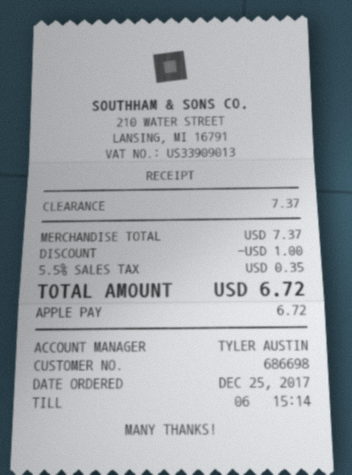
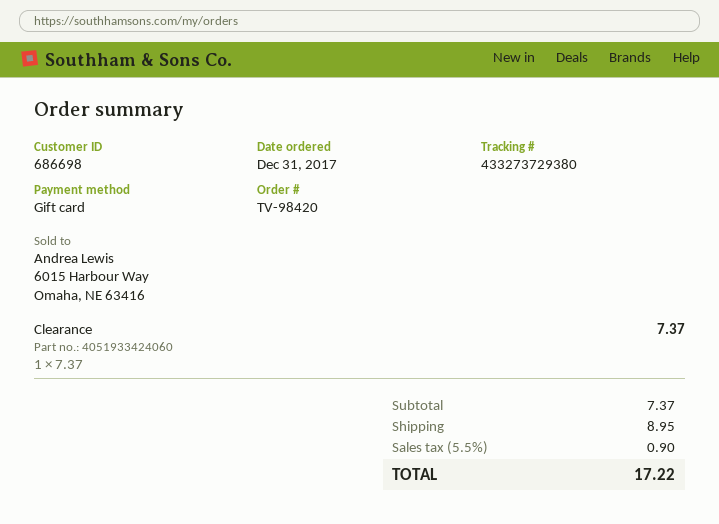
order date: 2017-12-25 -> 2017-12-31
payment method: Apple Pay -> gift card
discount: 1.00 -> none
shipping: none -> 8.95
tax: 5.5% = 0.35 -> 5.5% = 0.90
total: 6.72 -> 17.22

